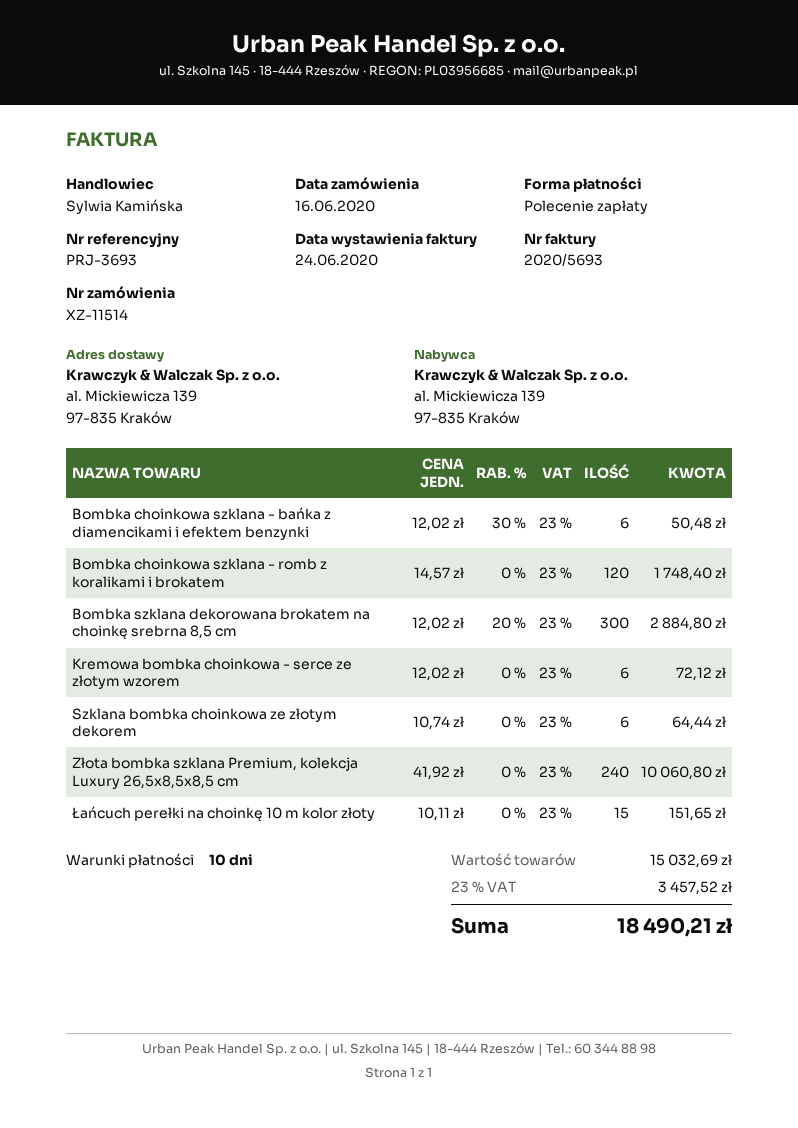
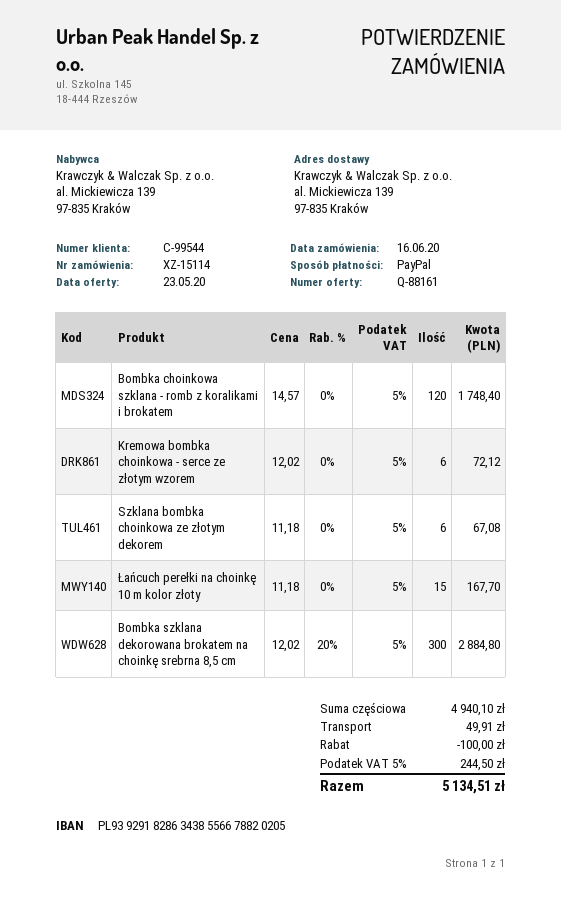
order number: XZ-11514 -> XZ-15114
payment method: direct debit -> PayPal
Bombka choinkowa szklana - bańka z diamencikami i efektem benzynki: 6 x 12.02 - 30% = 50.48 -> none
Szklana bombka choinkowa ze złotym dekorem: 6 x 10.74 = 64.44 -> 6 x 11.18 = 67.08
Złota bombka szklana Premium, kolekcja Luxury 26,5x8,5x8,5 cm: 240 x 41.92 = 10060.80 -> none
Łańcuch perełki na choinkę 10 m kolor złoty: 15 x 10.11 = 151.65 -> 15 x 11.18 = 167.70
subtotal: 15032.69 -> 4940.10
discount: none -> 100.00
shipping: none -> 49.91
tax: 23% = 3457.52 -> 5% = 244.50
total: 18490.21 -> 5134.51

